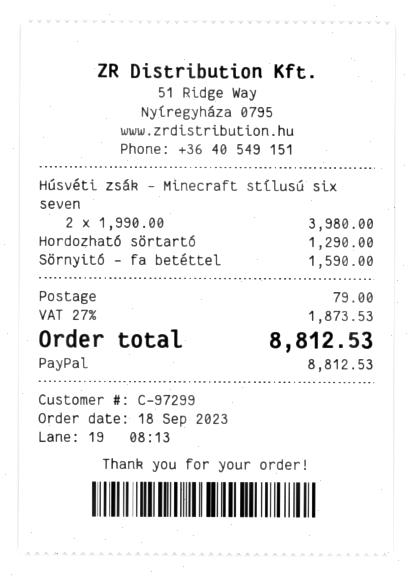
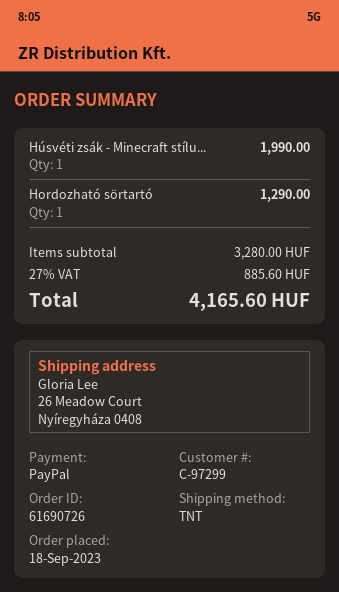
Húsvéti zsák - Minecraft stílusú six seven: 2 for 3980.00 -> 1 for 1990.00
Sörnyitó - fa betéttel: 1 for 1590.00 -> none
shipping: 79.00 -> none
tax: 27% = 1873.53 -> 27% = 885.60
total: 8812.53 -> 4165.60

